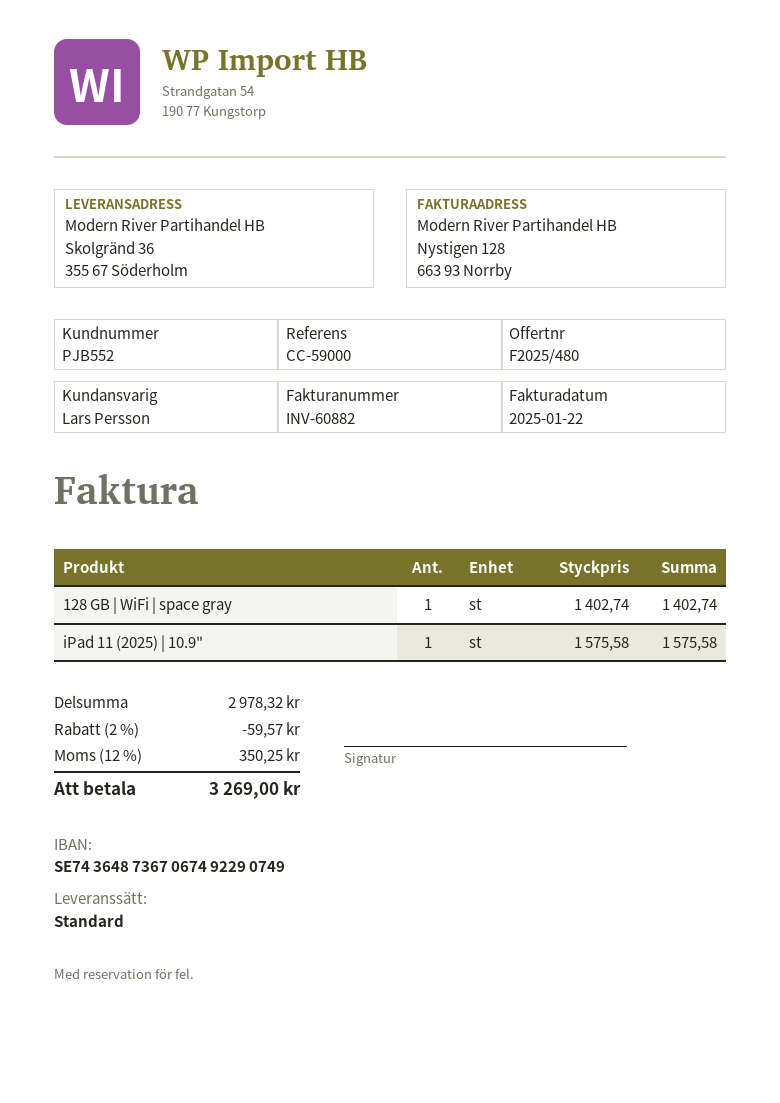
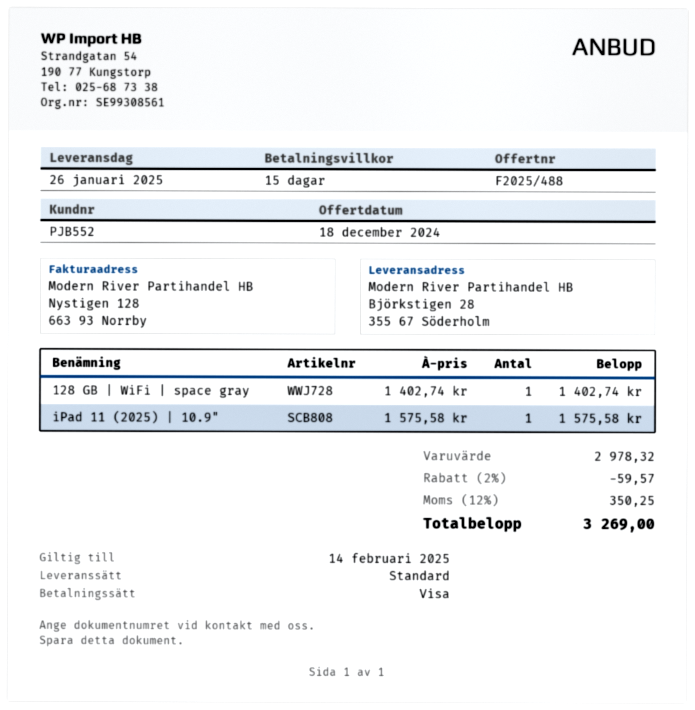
quote number: F2025/480 -> F2025/488
ship to: Skolgränd 36, 355 67 Söderholm -> Björkstigen 28, 355 67 Söderholm

